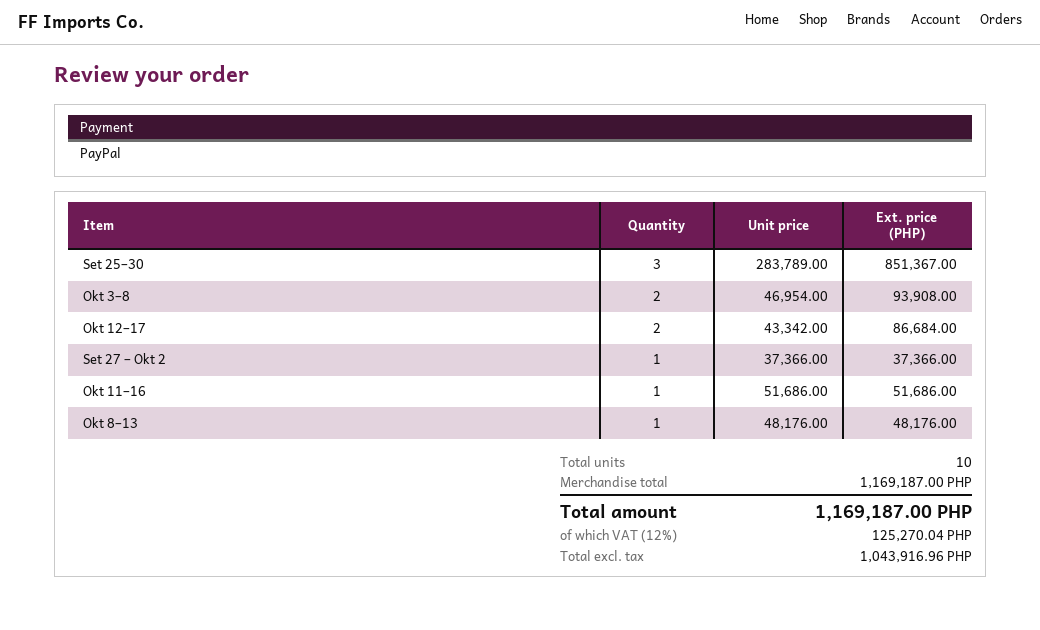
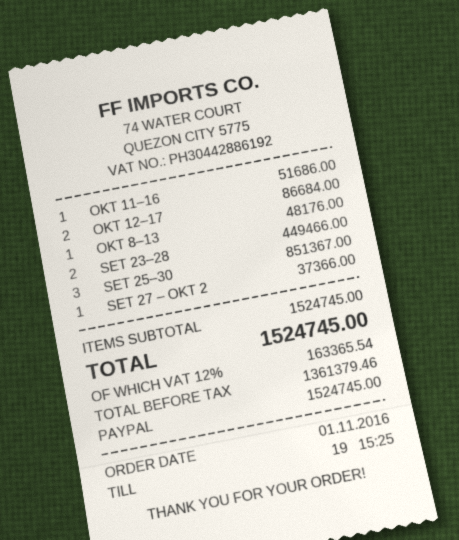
Okt 3–8: 2 for 93908.00 -> none
SET 23–28: none -> 2 for 449466.00
subtotal: 1169187.00 -> 1524745.00
net: 1043916.96 -> 1361379.46
tax: 12% = 125270.04 -> 12% = 163365.54
total: 1169187.00 -> 1524745.00

